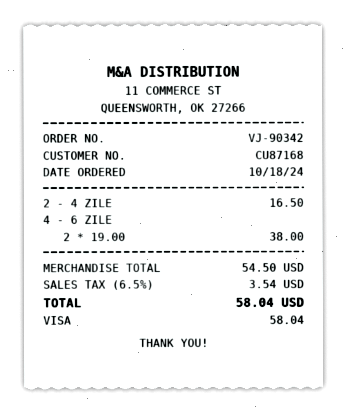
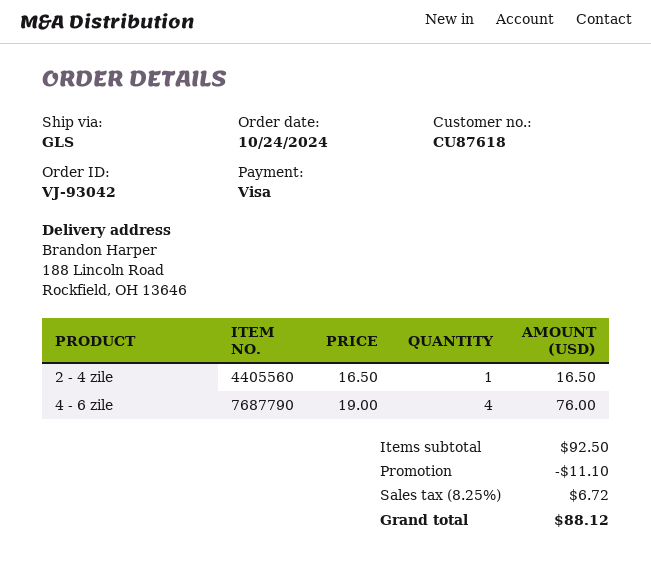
order number: VJ-90342 -> VJ-93042
order date: 2024-10-18 -> 2024-10-24
customer number: CU87168 -> CU87618
4 - 6 ZILE: 2 x 19.00 = 38.00 -> 4 x 19.00 = 76.00
subtotal: 54.50 -> 92.50
discount: none -> 11.10
tax: 6.5% = 3.54 -> 8.25% = 6.72
total: 58.04 -> 88.12

